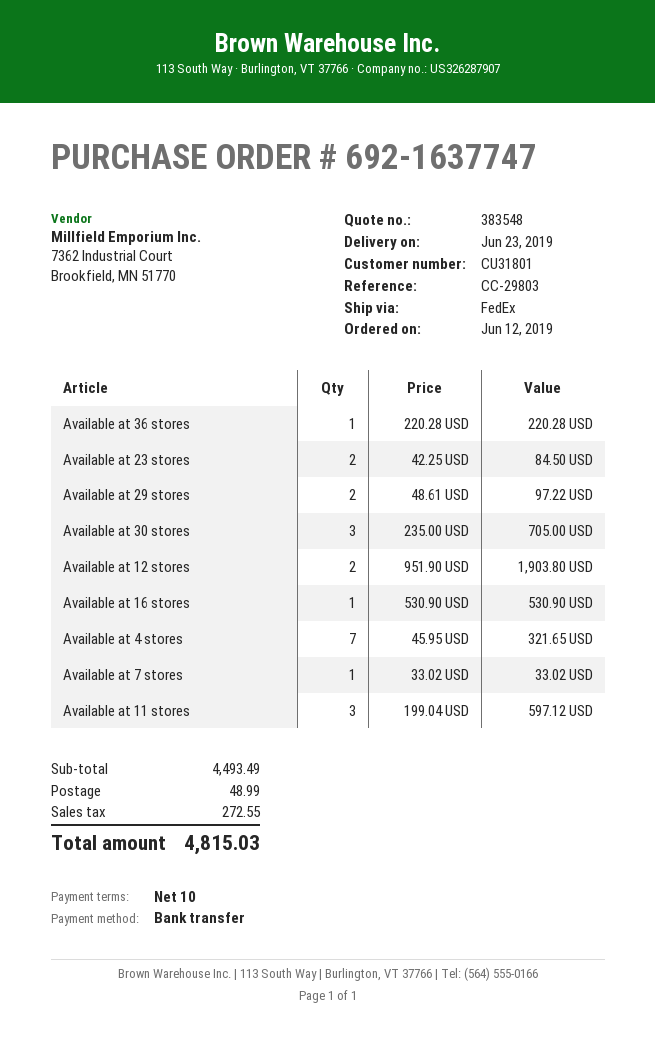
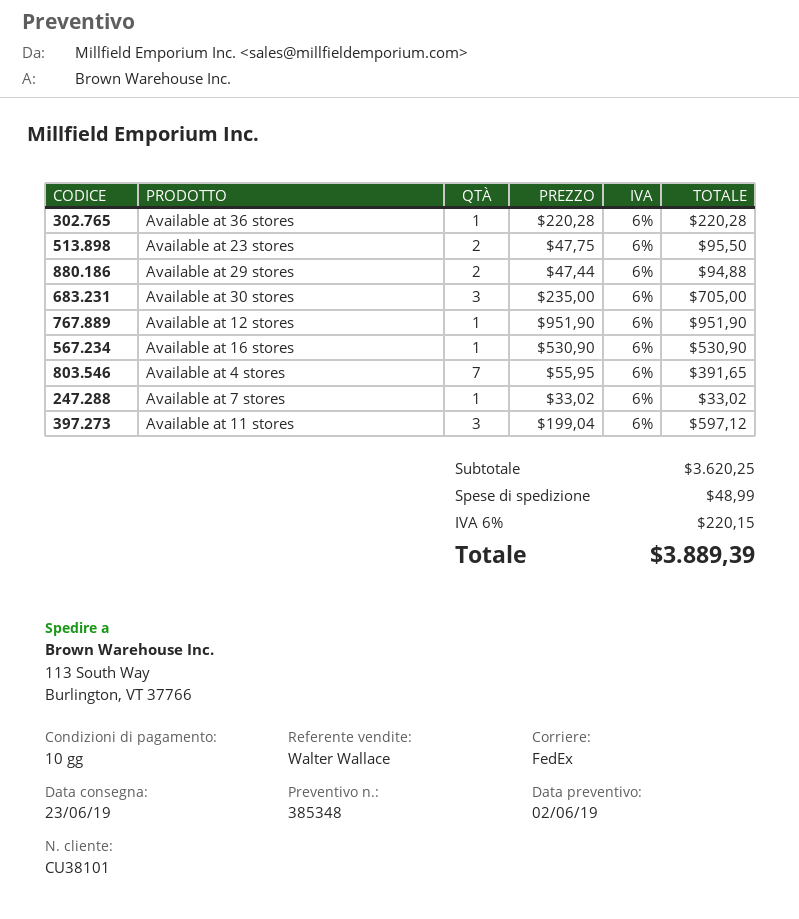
quote number: 383548 -> 385348
customer number: CU31801 -> CU38101
Available at 23 stores: 2 x 42.25 = 84.50 -> 2 x 47.75 = 95.50
Available at 29 stores: 2 x 48.61 = 97.22 -> 2 x 47.44 = 94.88
Available at 12 stores: 2 x 951.90 = 1903.80 -> 1 x 951.90 = 951.90
Available at 4 stores: 7 x 45.95 = 321.65 -> 7 x 55.95 = 391.65
subtotal: 4493.49 -> 3620.25
tax: 272.55 -> 220.15
total: 4815.03 -> 3889.39

